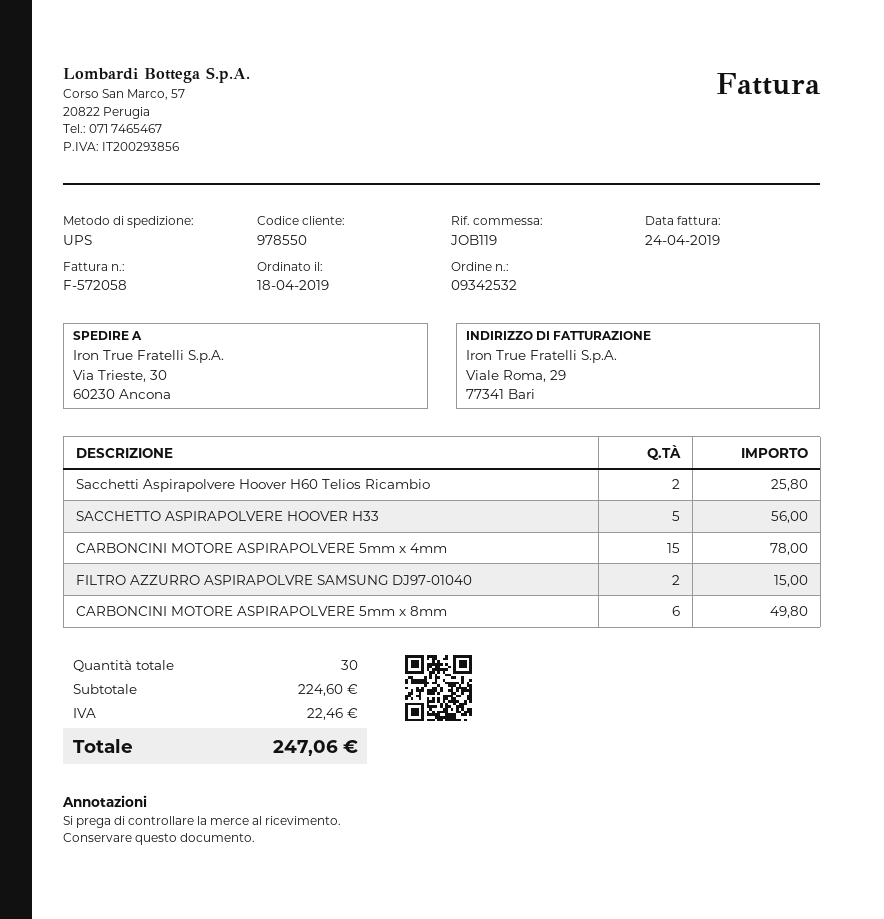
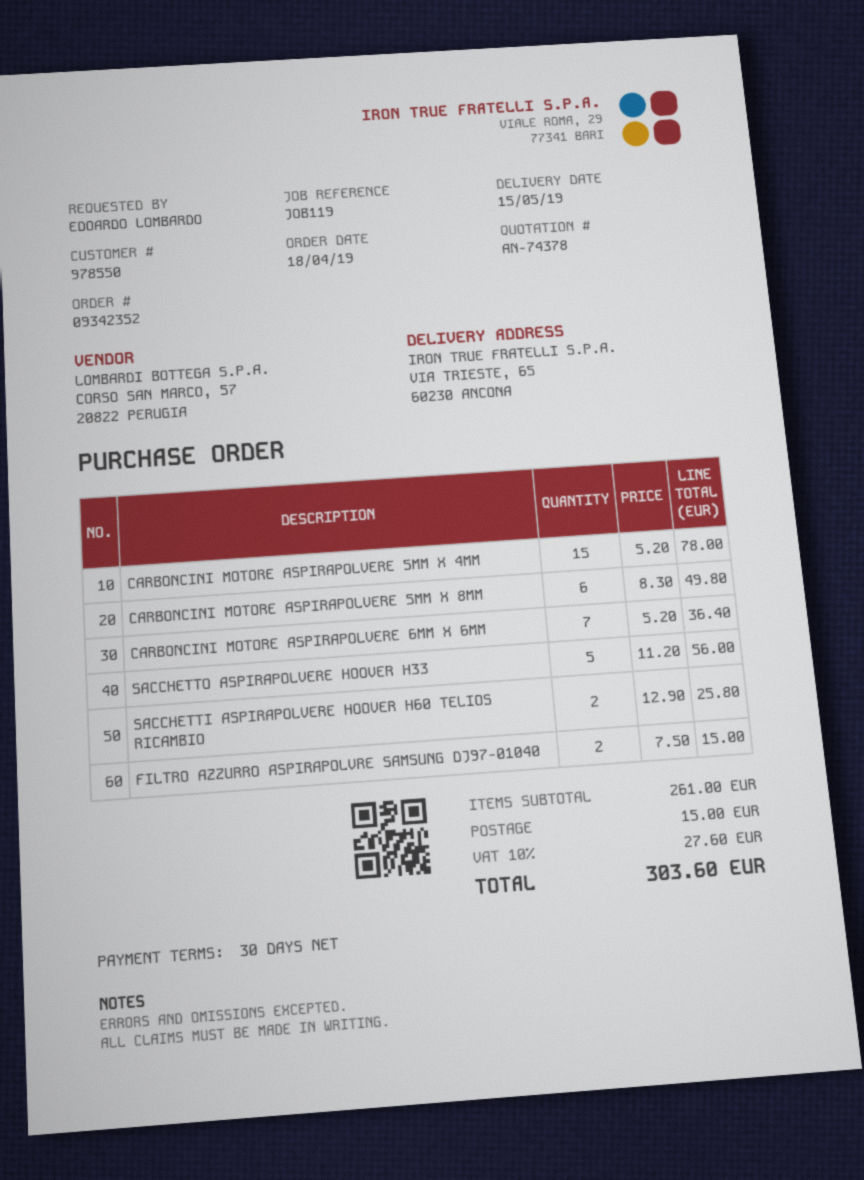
order number: 09342532 -> 09342352
ship to: Via Trieste, 30, 60230 Ancona -> VIA TRIESTE, 65, 60230 ANCONA
CARBONCINI MOTORE ASPIRAPOLVERE 6MM X 6MM: none -> 7 for 36.40
subtotal: 224.60 -> 261.00
shipping: none -> 15.00
tax: 22.46 -> 27.60
total: 247.06 -> 303.60

